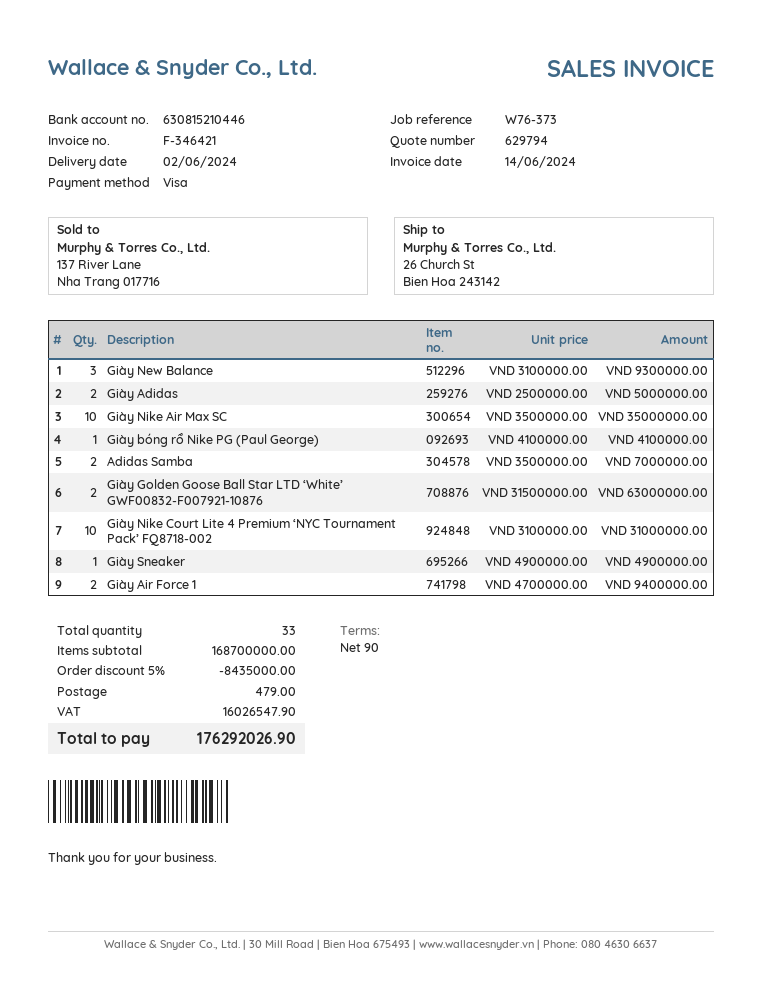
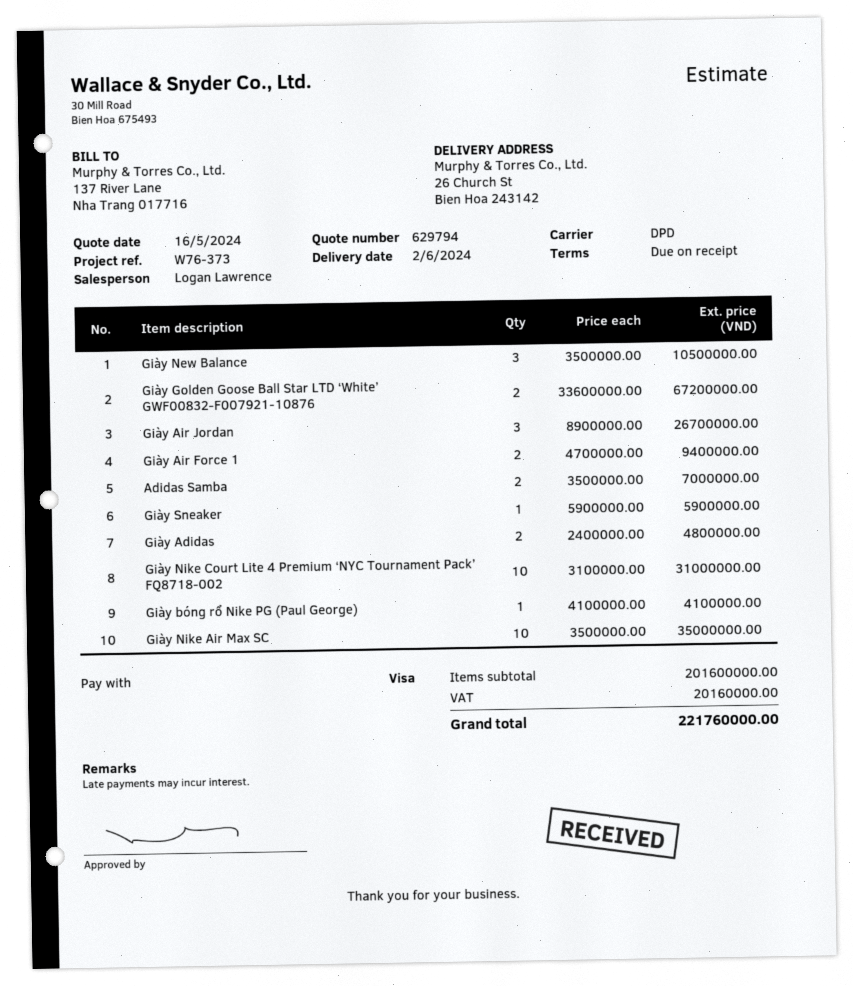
payment terms: 90 days -> on receipt
Giày New Balance: 3 x 3100000.00 = 9300000.00 -> 3 x 3500000.00 = 10500000.00
Giày Adidas: 2 x 2500000.00 = 5000000.00 -> 2 x 2400000.00 = 4800000.00
Giày Golden Goose Ball Star LTD ‘White’ GWF00832-F007921-10876: 2 x 31500000.00 = 63000000.00 -> 2 x 33600000.00 = 67200000.00
Giày Sneaker: 1 x 4900000.00 = 4900000.00 -> 1 x 5900000.00 = 5900000.00
Giày Air Jordan: none -> 3 x 8900000.00 = 26700000.00
subtotal: 168700000.00 -> 201600000.00
discount: 5% = 8435000.00 -> none
shipping: 479.00 -> none
tax: 16026547.90 -> 20160000.00
total: 176292026.90 -> 221760000.00

